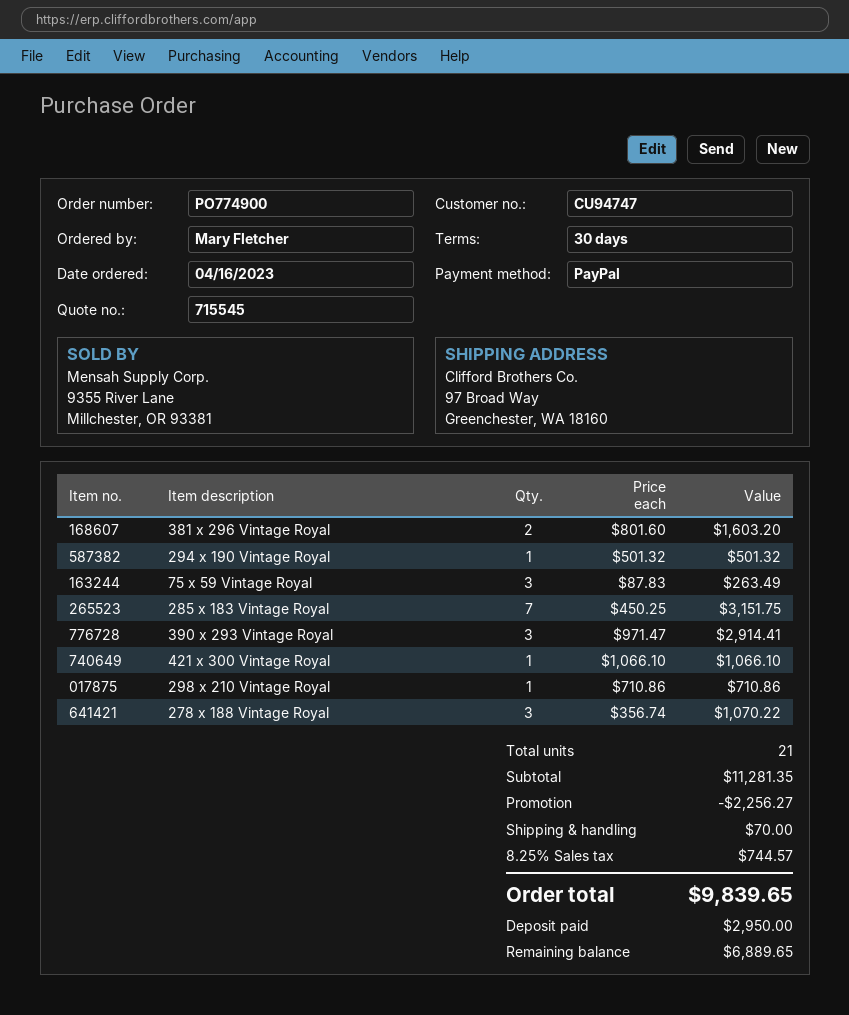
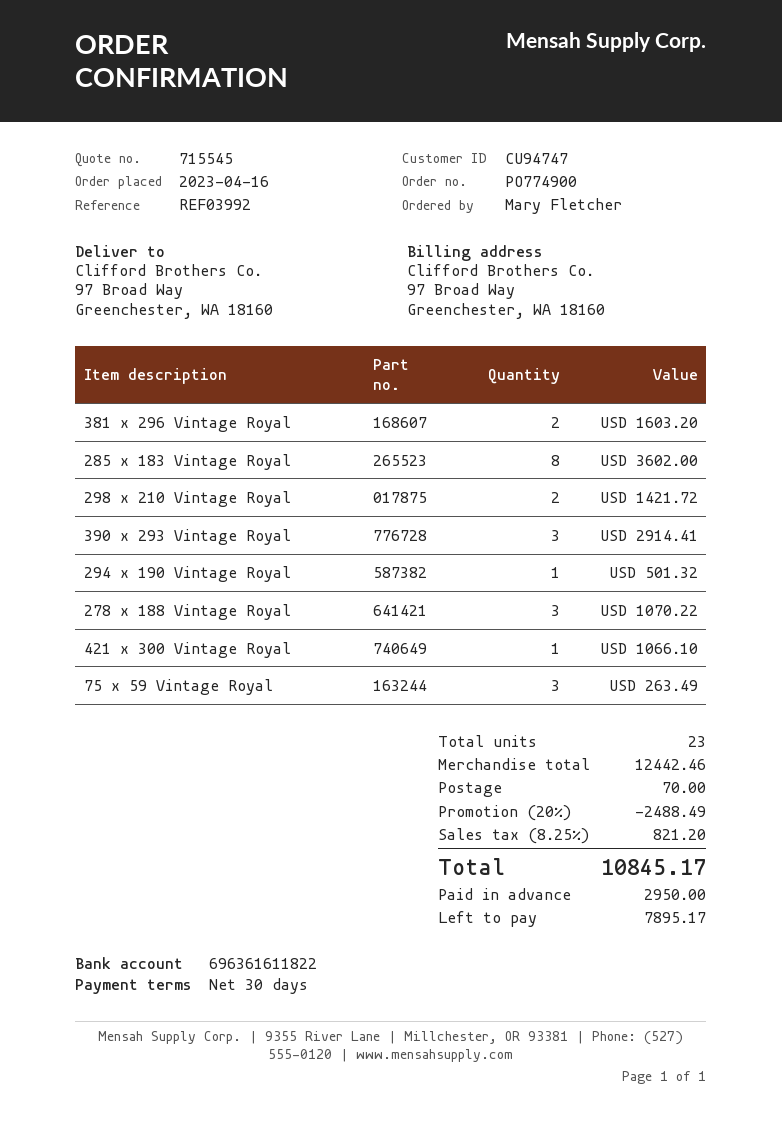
285 x 183 Vintage Royal: 7 for 3151.75 -> 8 for 3602.00
298 x 210 Vintage Royal: 1 for 710.86 -> 2 for 1421.72
total quantity: 21 -> 23
subtotal: 11281.35 -> 12442.46
discount: 2256.27 -> 2488.49
tax: 8.25% = 744.57 -> 8.25% = 821.20
total: 9839.65 -> 10845.17
balance: 6889.65 -> 7895.17

